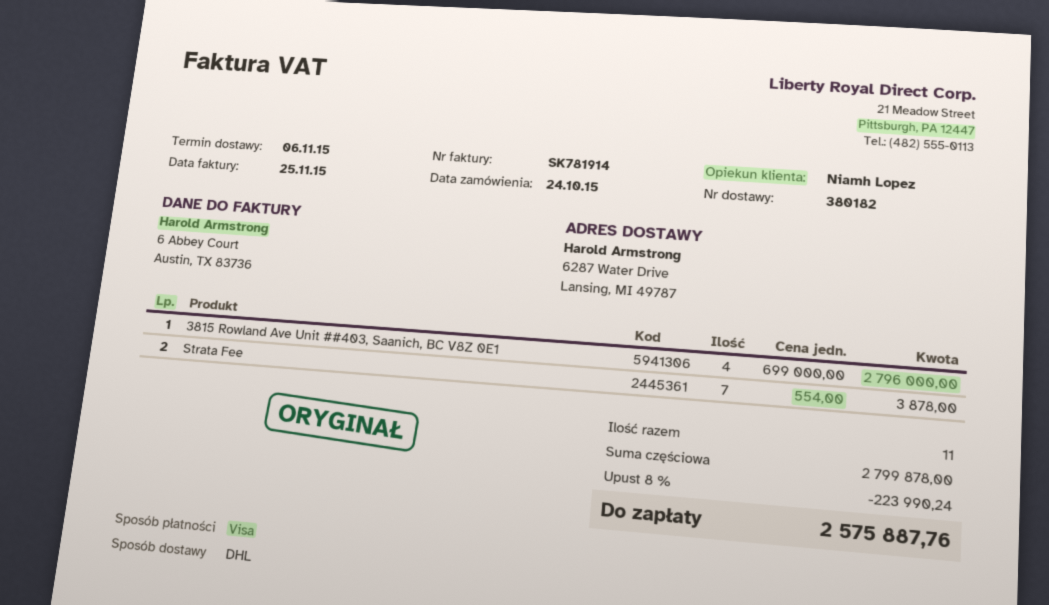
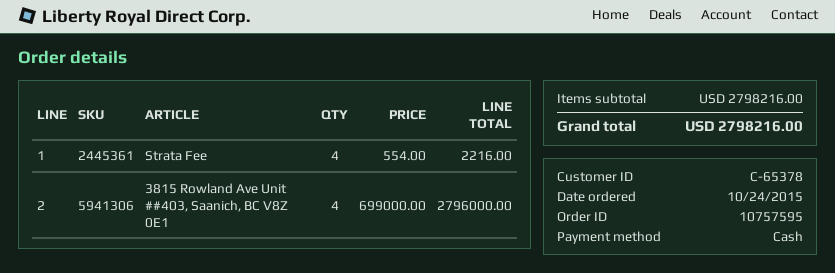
payment method: Visa -> cash
Strata Fee: 7 x 554.00 = 3878.00 -> 4 x 554.00 = 2216.00
subtotal: 2799878.00 -> 2798216.00
discount: 8% = 223990.24 -> none
total: 2575887.76 -> 2798216.00

